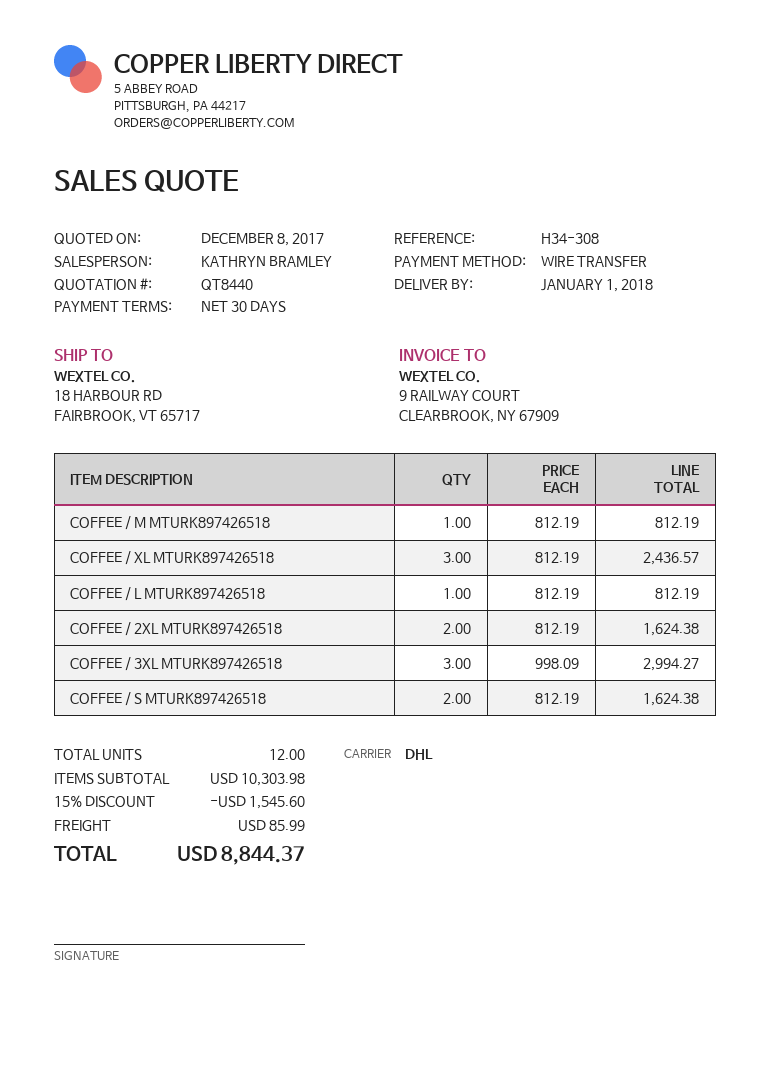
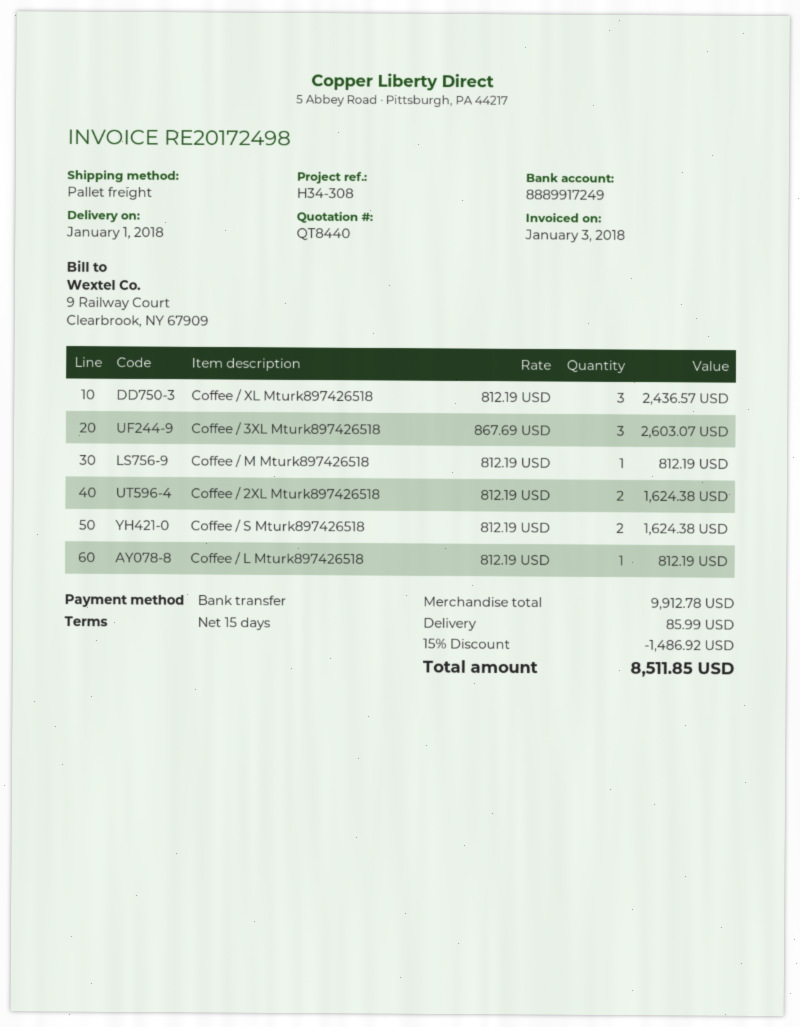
payment terms: 30 days -> 15 days
shipping method: DHL -> pallet freight
COFFEE / 3XL MTURK897426518: 3 x 998.09 = 2994.27 -> 3 x 867.69 = 2603.07
subtotal: 10303.98 -> 9912.78
discount: 15% = 1545.60 -> 15% = 1486.92
total: 8844.37 -> 8511.85

